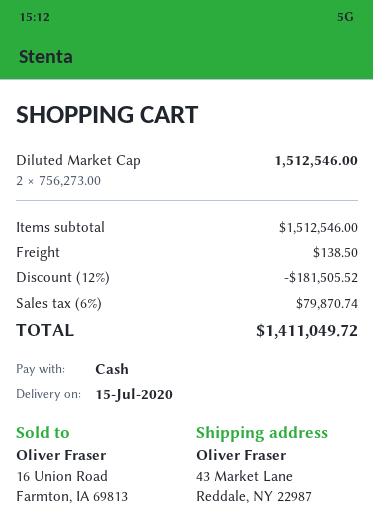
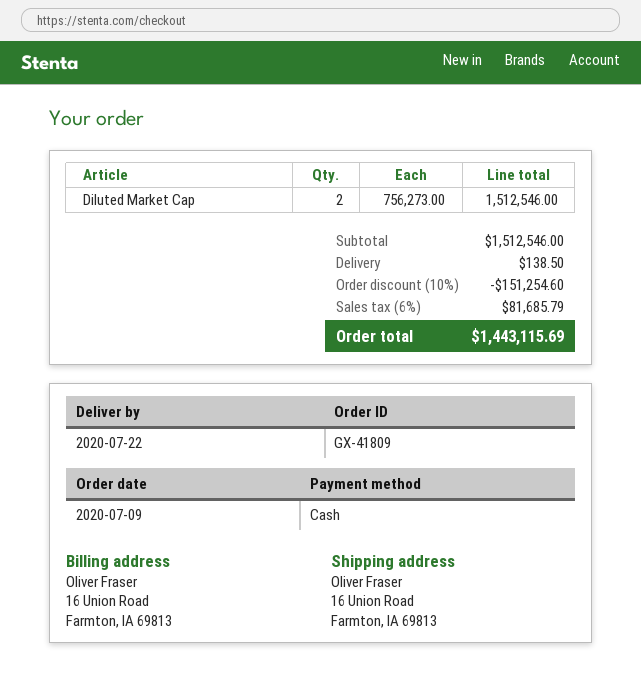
delivery date: 2020-07-15 -> 2020-07-22
ship to: 43 Market Lane, Reddale, NY 22987 -> 16 Union Road, Farmton, IA 69813
discount: 12% = 181505.52 -> 10% = 151254.60
tax: 6% = 79870.74 -> 6% = 81685.79
total: 1411049.72 -> 1443115.69

